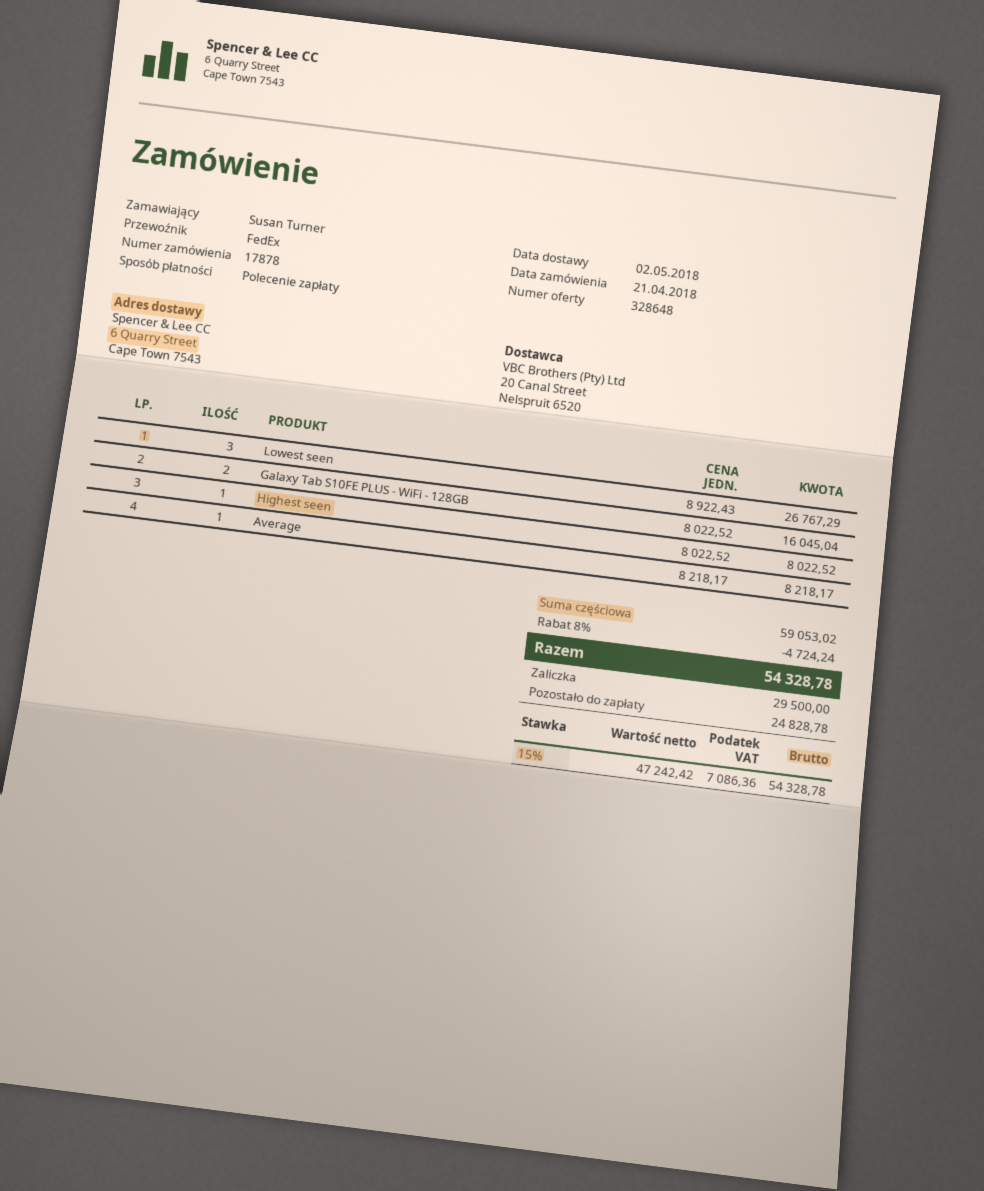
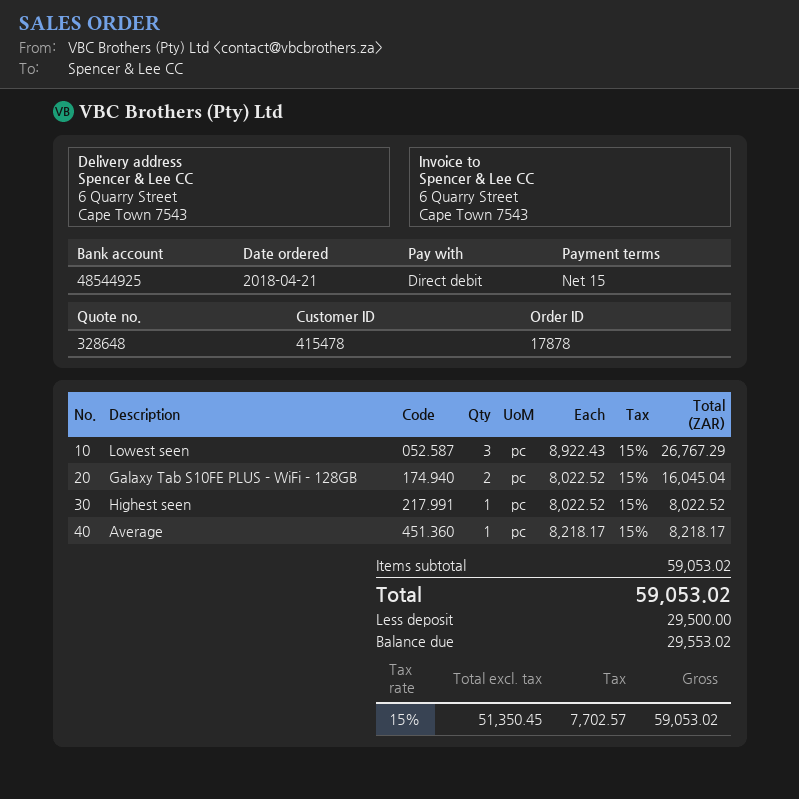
discount: 8% = 4724.24 -> none
net: 47242.42 -> 51350.45
tax: 15% = 7086.36 -> 15% = 7702.57
total: 54328.78 -> 59053.02
balance: 24828.78 -> 29553.02

